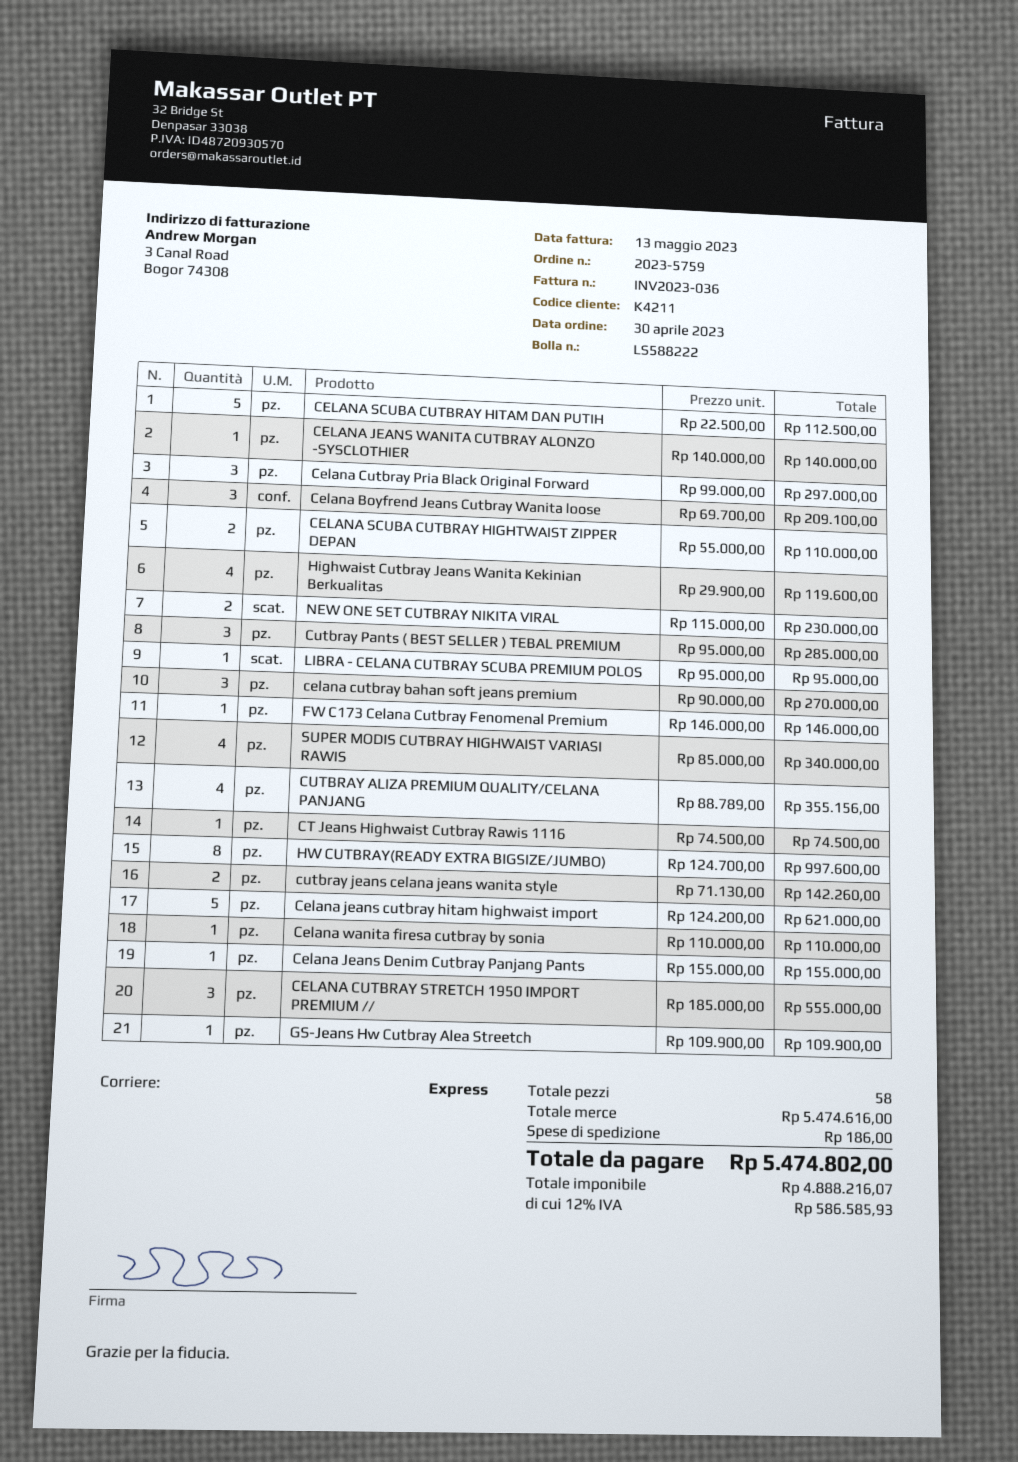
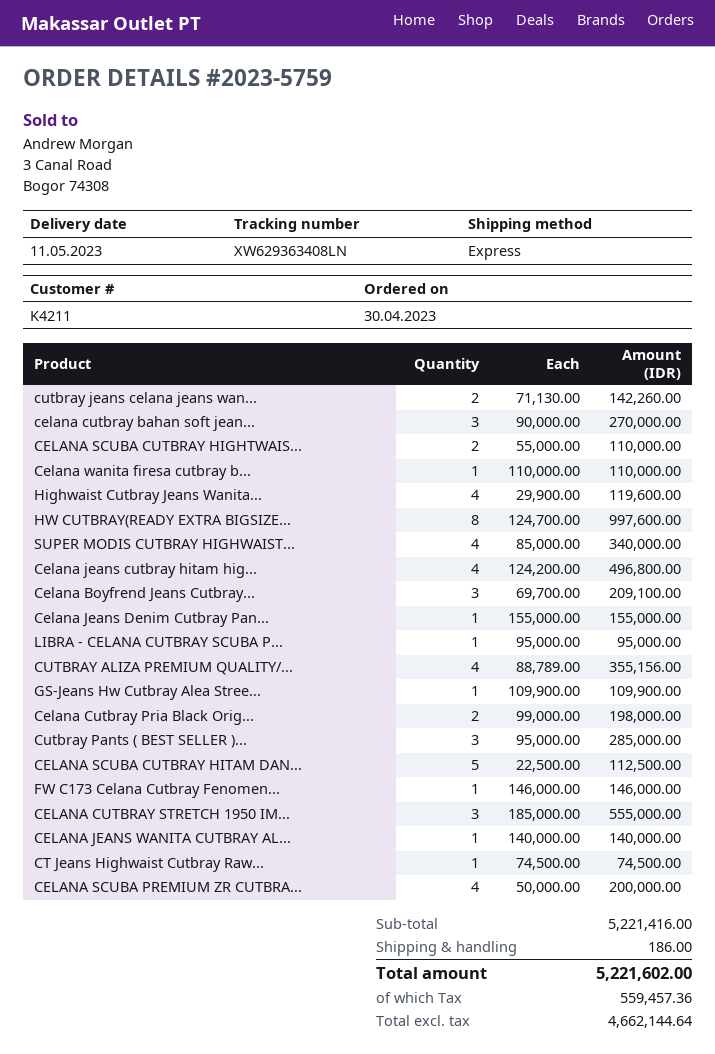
Celana Cutbray Pria Black Original Forward: 3 x 99000.00 = 297000.00 -> 2 x 99000.00 = 198000.00
NEW ONE SET CUTBRAY NIKITA VIRAL: 2 x 115000.00 = 230000.00 -> none
Celana jeans cutbray hitam highwaist import: 5 x 124200.00 = 621000.00 -> 4 x 124200.00 = 496800.00
CELANA SCUBA PREMIUM ZR CUTBRA...: none -> 4 x 50000.00 = 200000.00
subtotal: 5474616.00 -> 5221416.00
net: 4888216.07 -> 4662144.64
tax: 586585.93 -> 559457.36
total: 5474802.00 -> 5221602.00

